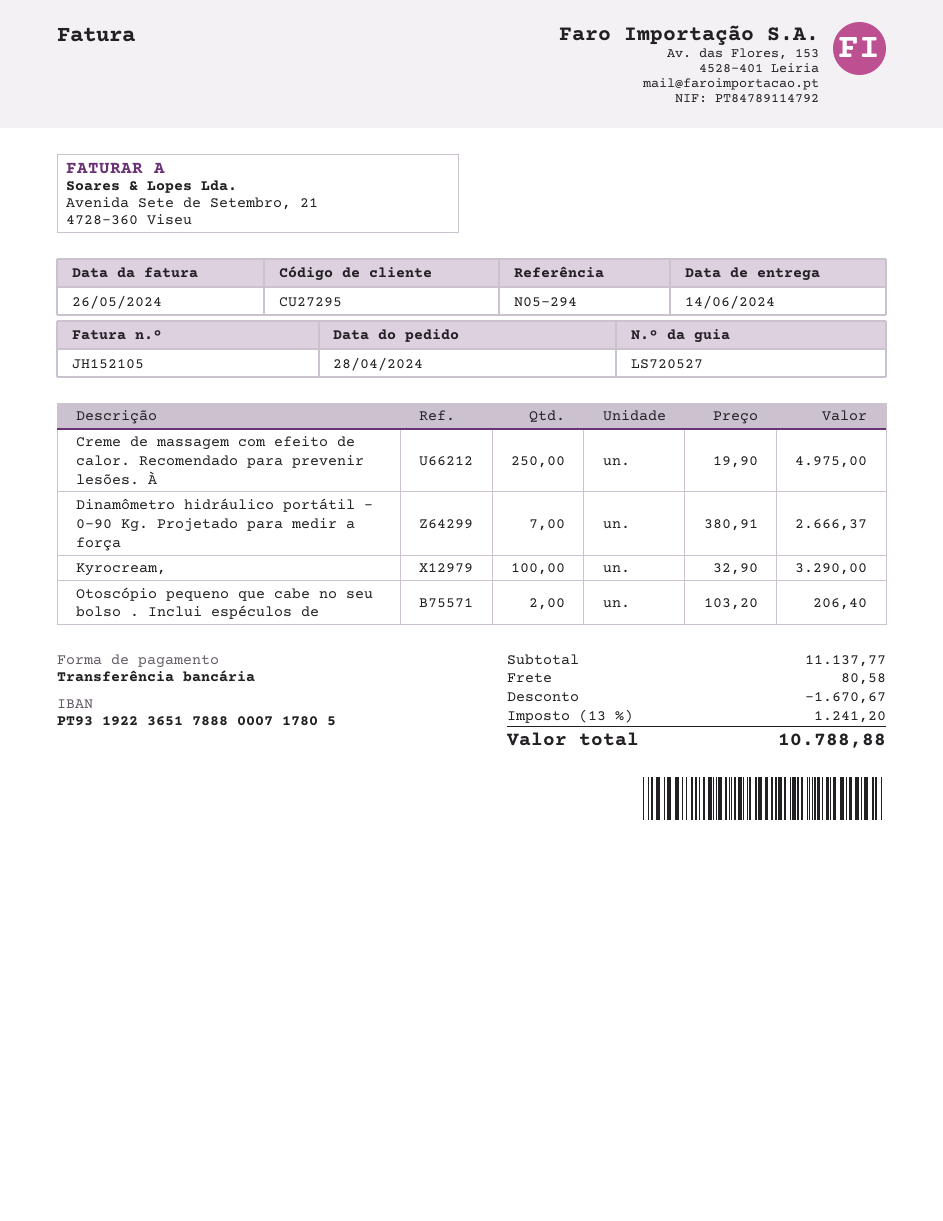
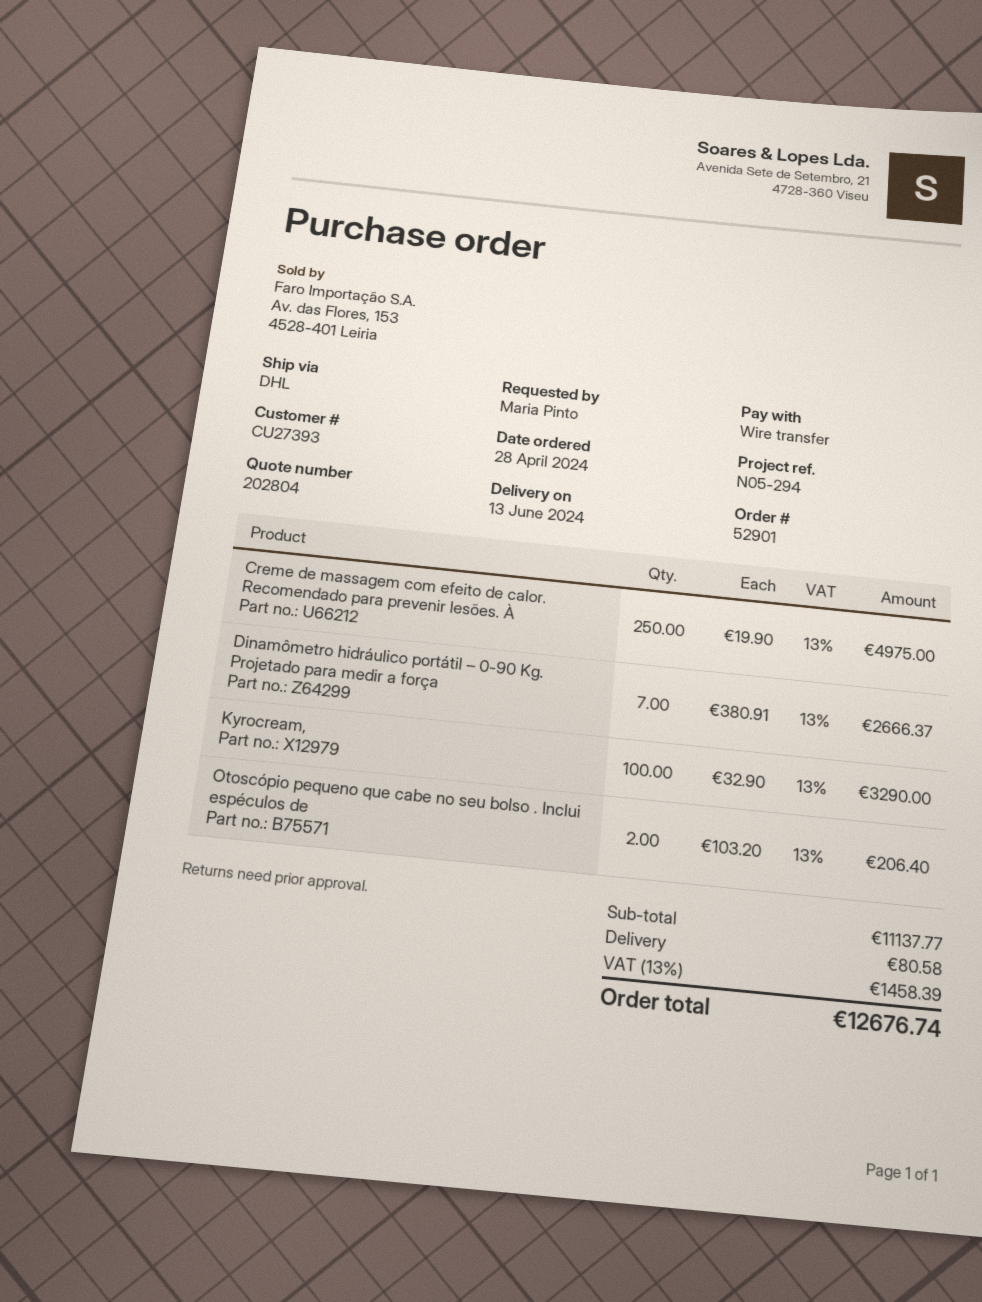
delivery date: 2024-06-14 -> 2024-06-13
customer number: CU27295 -> CU27393
discount: 1670.67 -> none
tax: 13% = 1241.20 -> 13% = 1458.39
total: 10788.88 -> 12676.74

